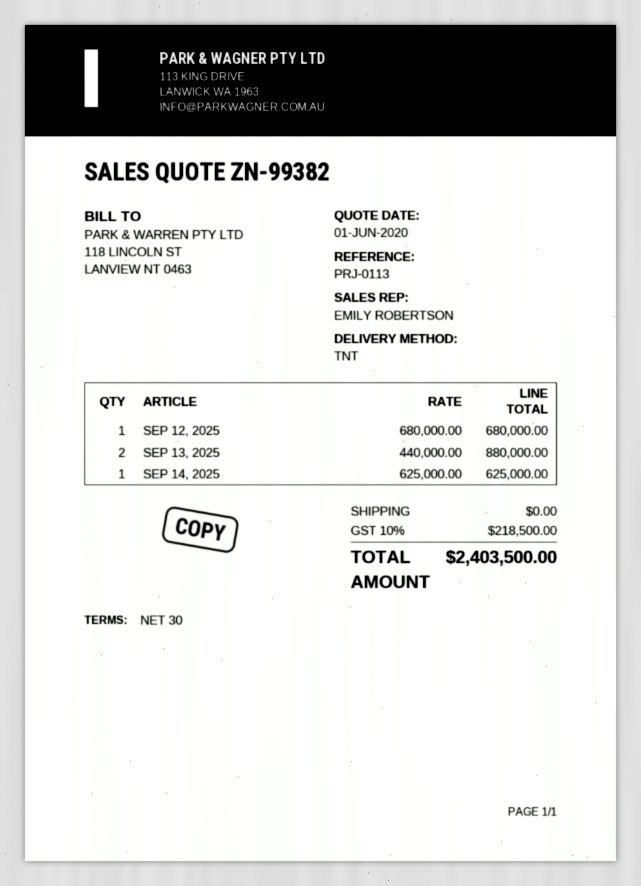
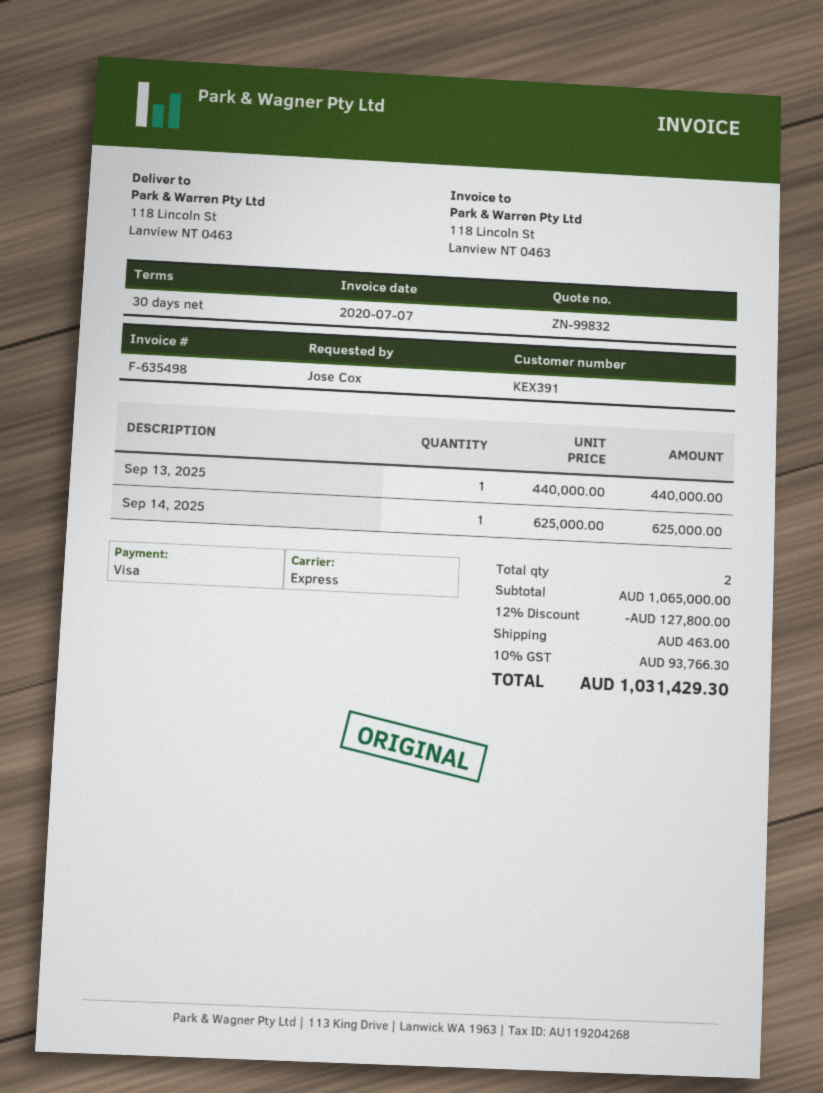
quote number: ZN-99382 -> ZN-99832
shipping method: TNT -> express
SEP 12, 2025: 1 x 680000.00 = 680000.00 -> none
SEP 13, 2025: 2 x 440000.00 = 880000.00 -> 1 x 440000.00 = 440000.00
discount: none -> 12% = 127800.00
shipping: 0.00 -> 463.00
tax: 10% = 218500.00 -> 10% = 93766.30
total: 2403500.00 -> 1031429.30

